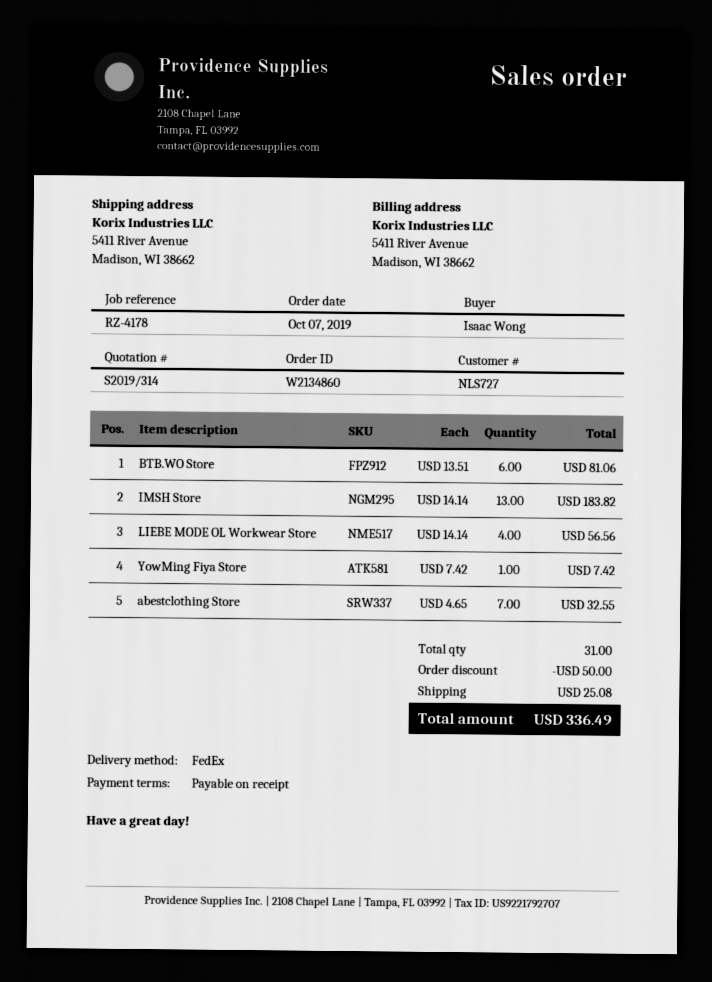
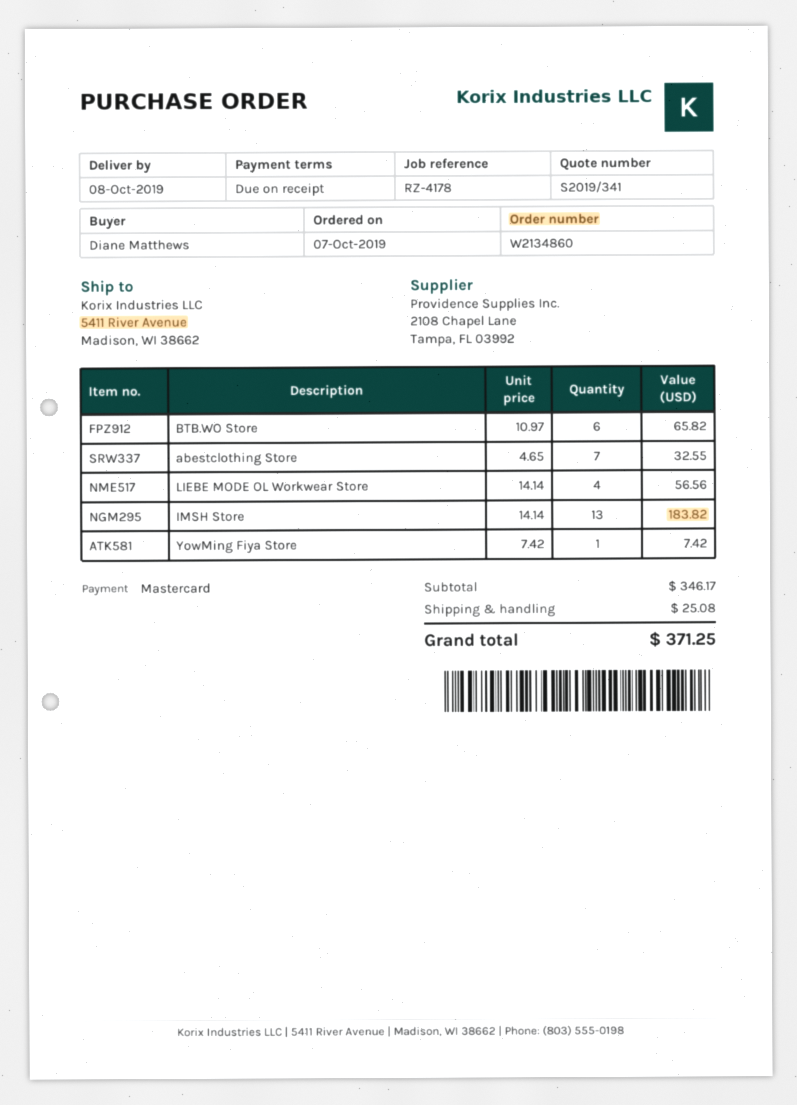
quote number: S2019/314 -> S2019/341
ordered by: Isaac Wong -> Diane Matthews
BTB.WO Store: 6 x 13.51 = 81.06 -> 6 x 10.97 = 65.82
discount: 50.00 -> none
total: 336.49 -> 371.25

